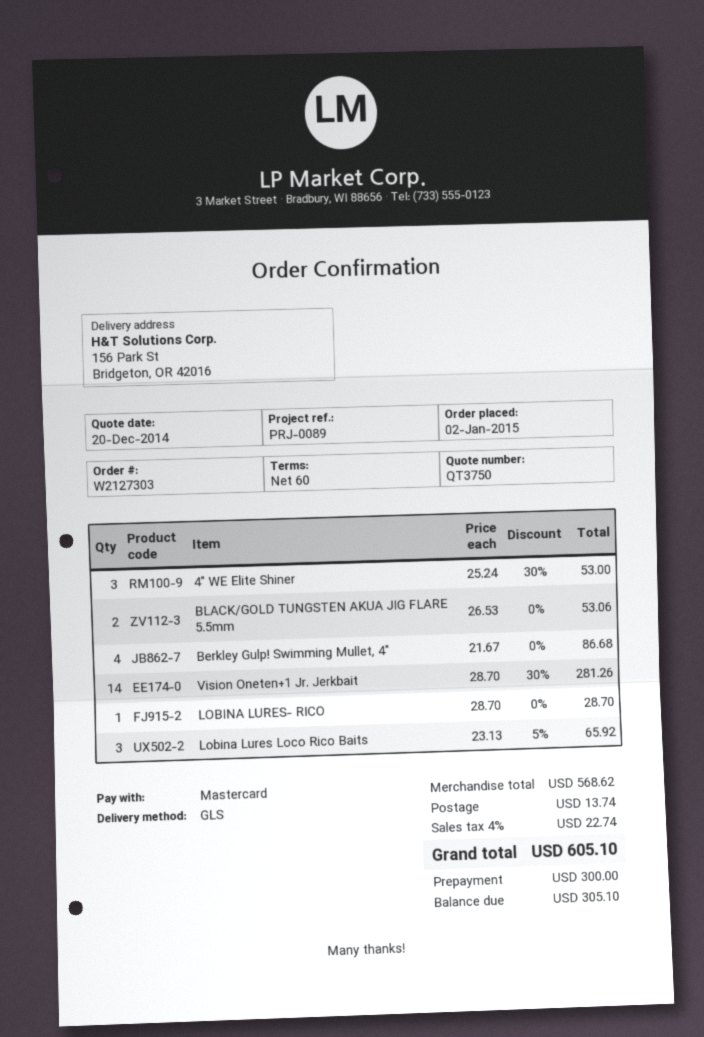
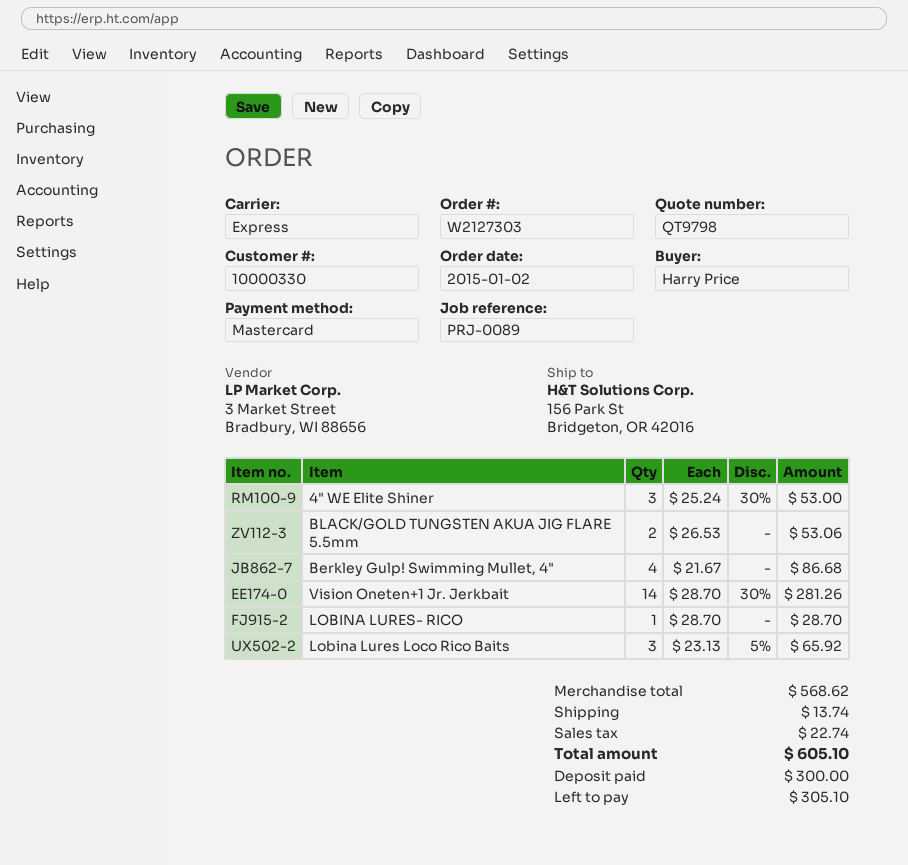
quote number: QT3750 -> QT9798
shipping method: GLS -> express

